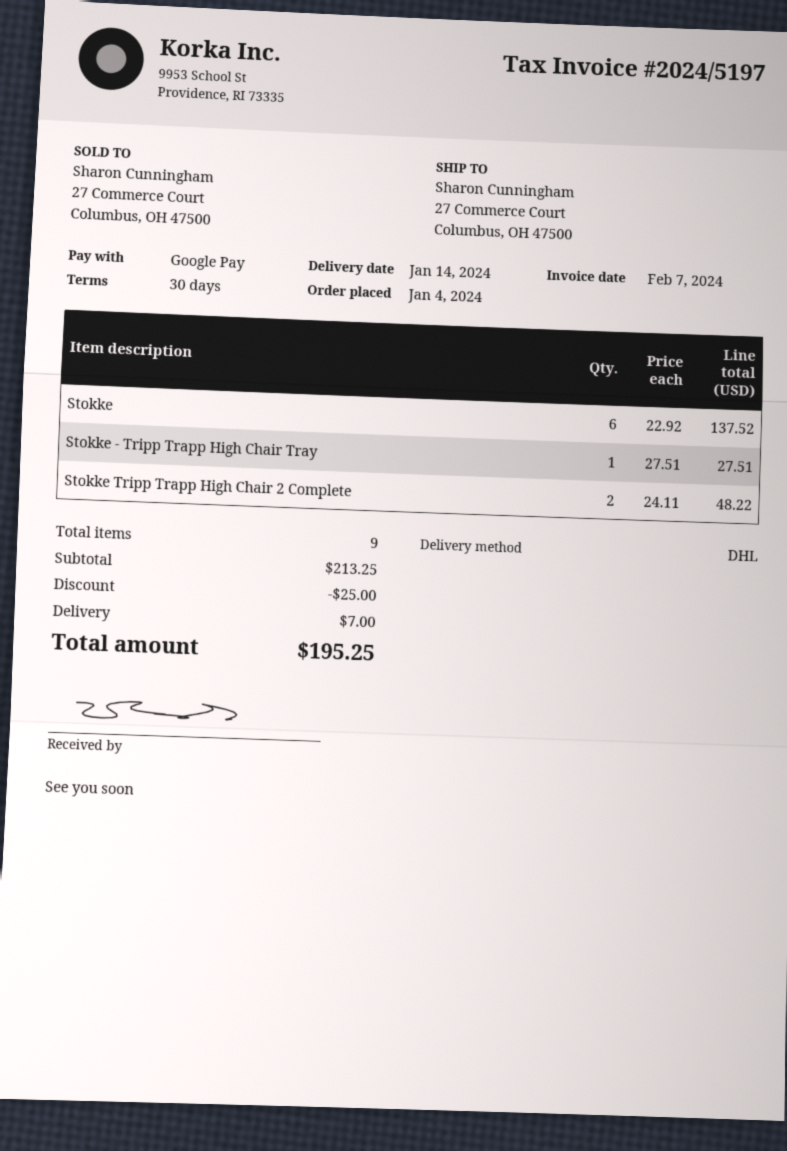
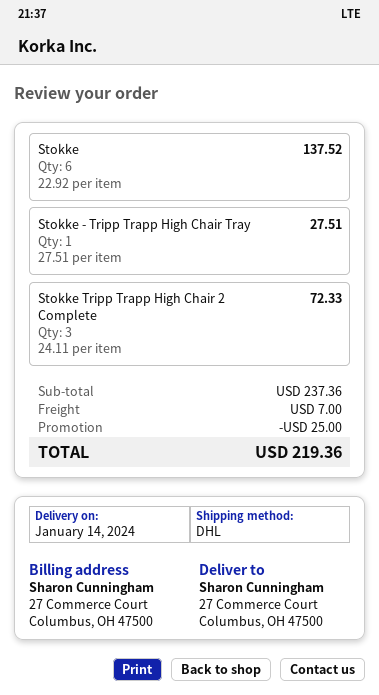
Stokke Tripp Trapp High Chair 2 Complete: 2 x 24.11 = 48.22 -> 3 x 24.11 = 72.33
subtotal: 213.25 -> 237.36
total: 195.25 -> 219.36

